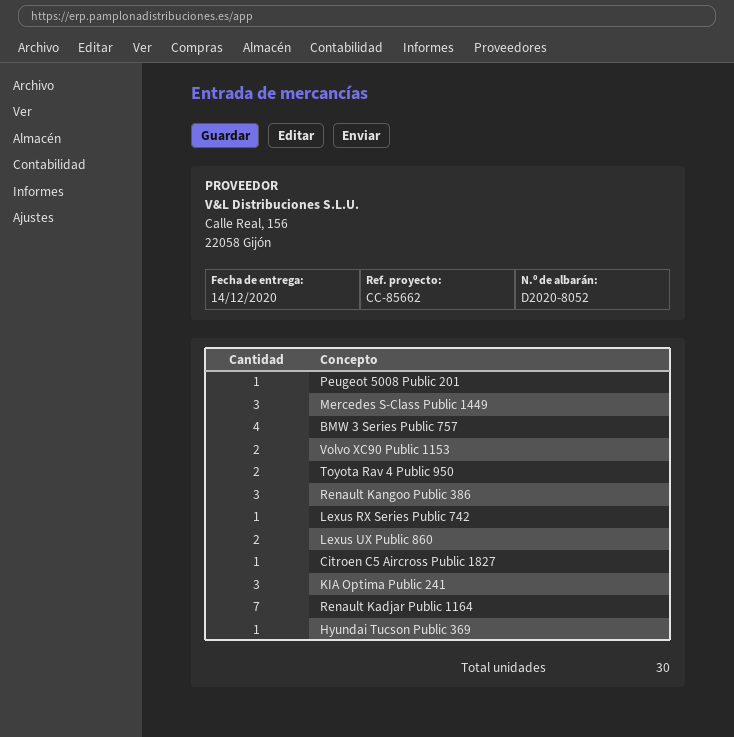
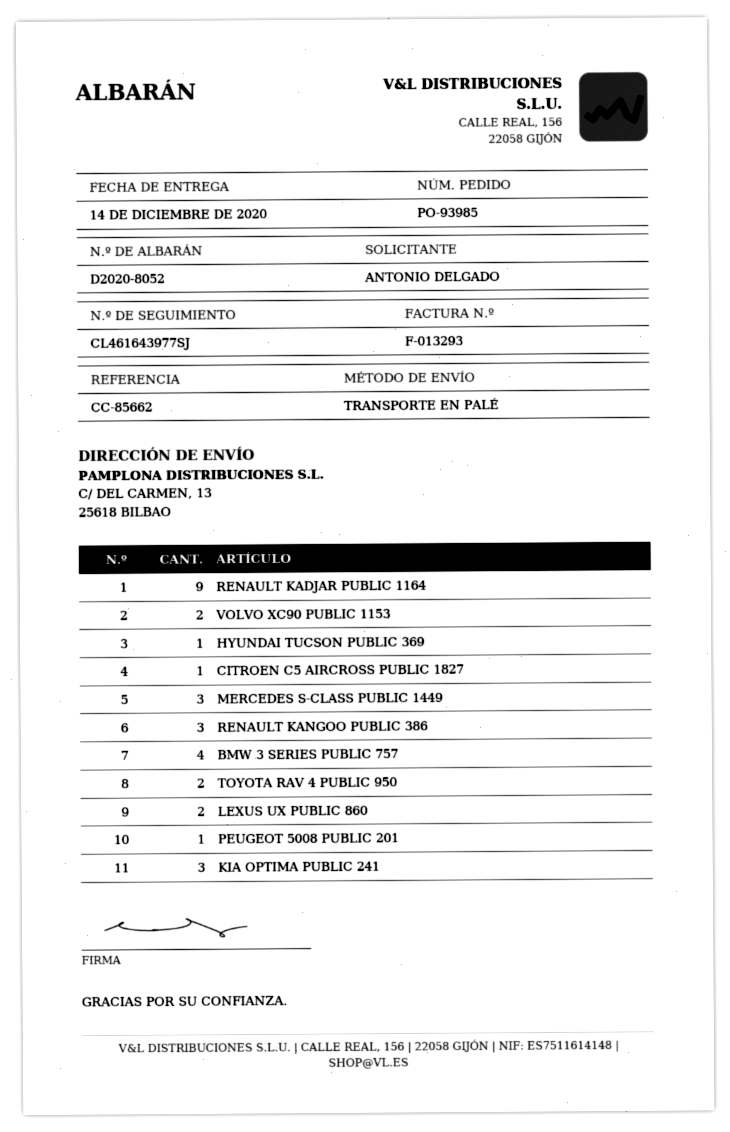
Lexus RX Series Public 742: 1 -> none
Renault Kadjar Public 1164: 7 -> 9

